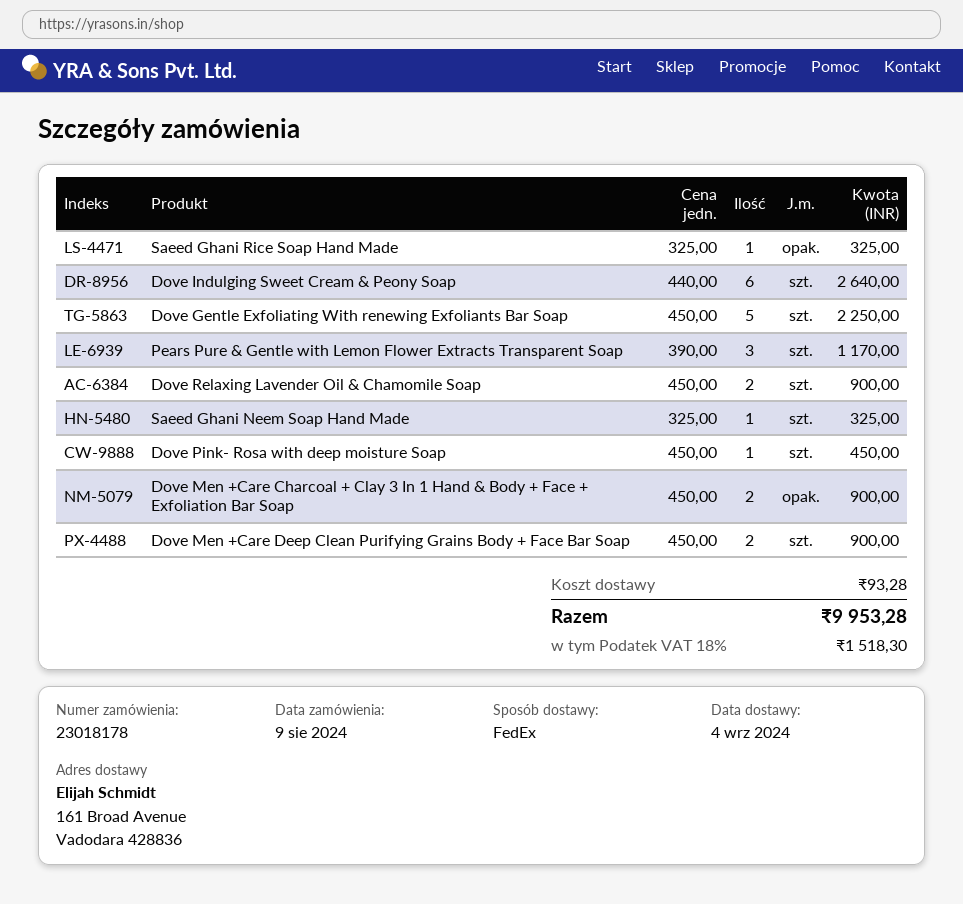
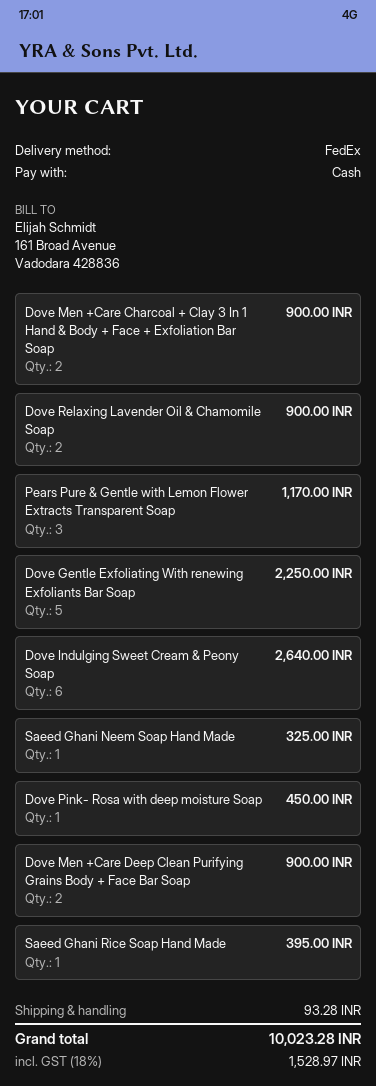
Saeed Ghani Rice Soap Hand Made: 1 for 325.00 -> 1 for 395.00
tax: 18% = 1518.30 -> 18% = 1528.97
total: 9953.28 -> 10023.28

